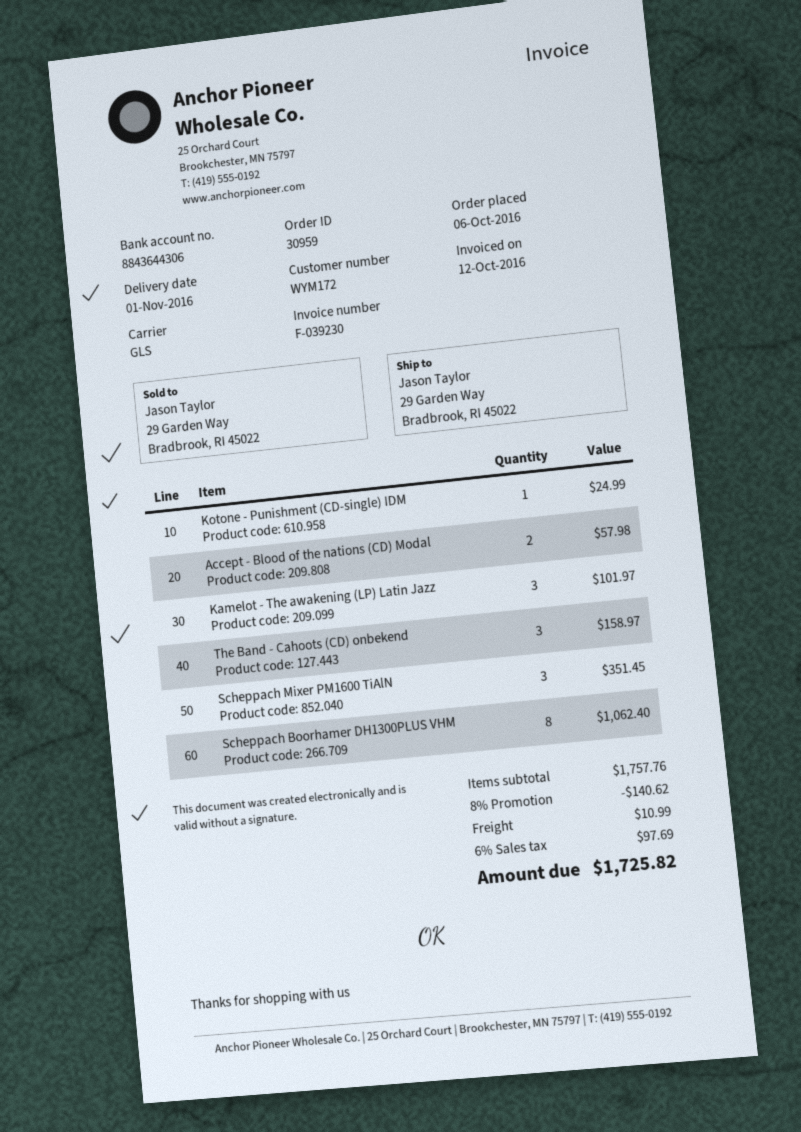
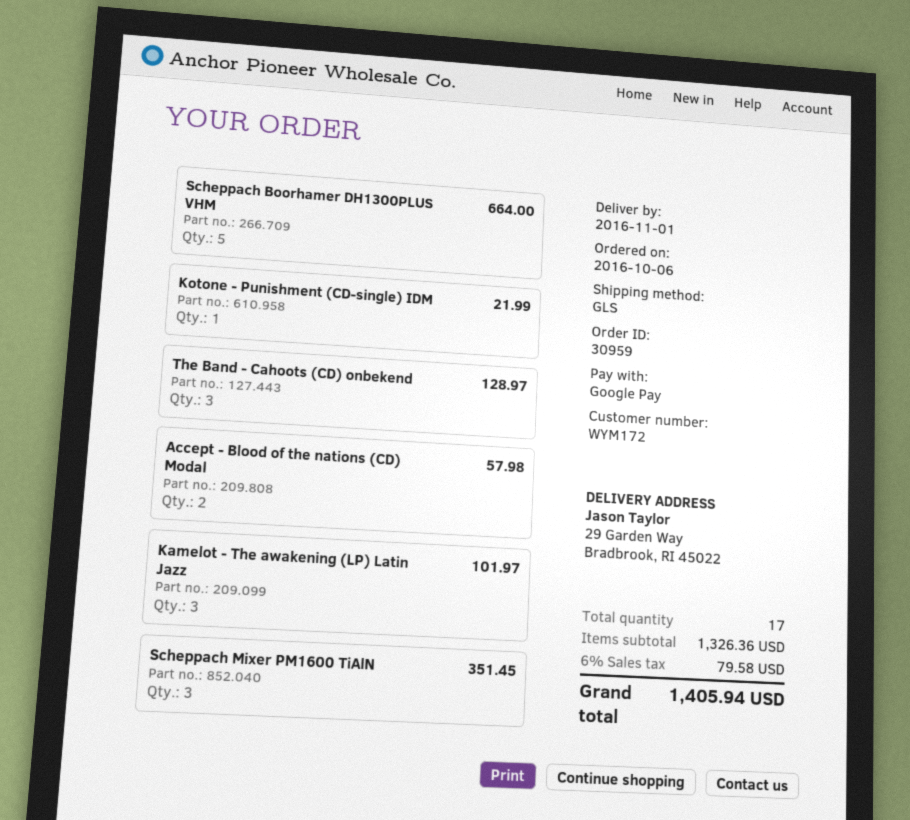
Kotone - Punishment (CD-single) IDM: 1 for 24.99 -> 1 for 21.99
The Band - Cahoots (CD) onbekend: 3 for 158.97 -> 3 for 128.97
Scheppach Boorhamer DH1300PLUS VHM: 8 for 1062.40 -> 5 for 664.00
subtotal: 1757.76 -> 1326.36
discount: 8% = 140.62 -> none
shipping: 10.99 -> none
tax: 6% = 97.69 -> 6% = 79.58
total: 1725.82 -> 1405.94

